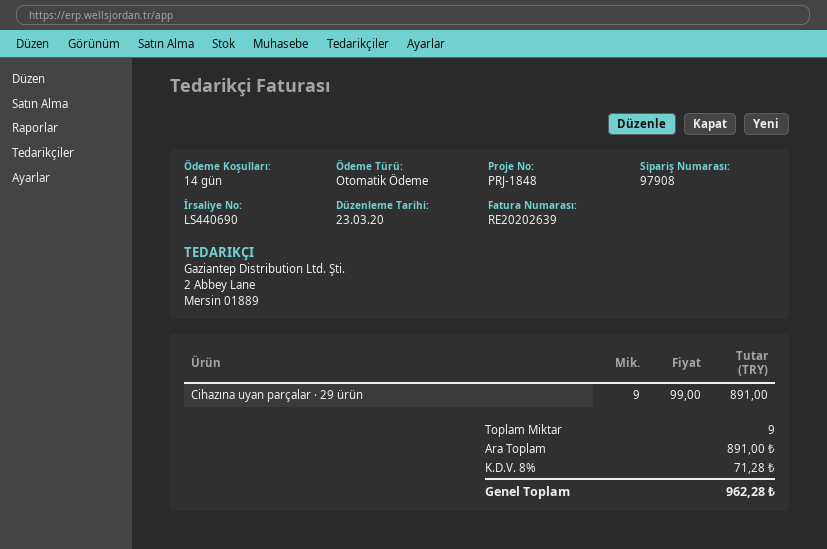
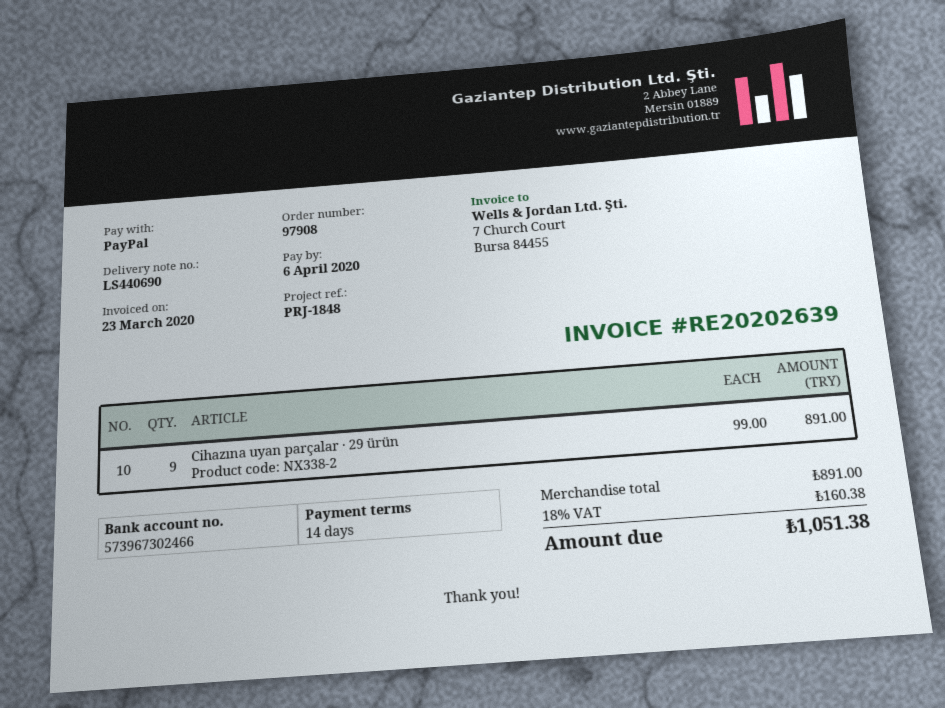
payment method: direct debit -> PayPal
tax: 8% = 71.28 -> 18% = 160.38
total: 962.28 -> 1051.38

